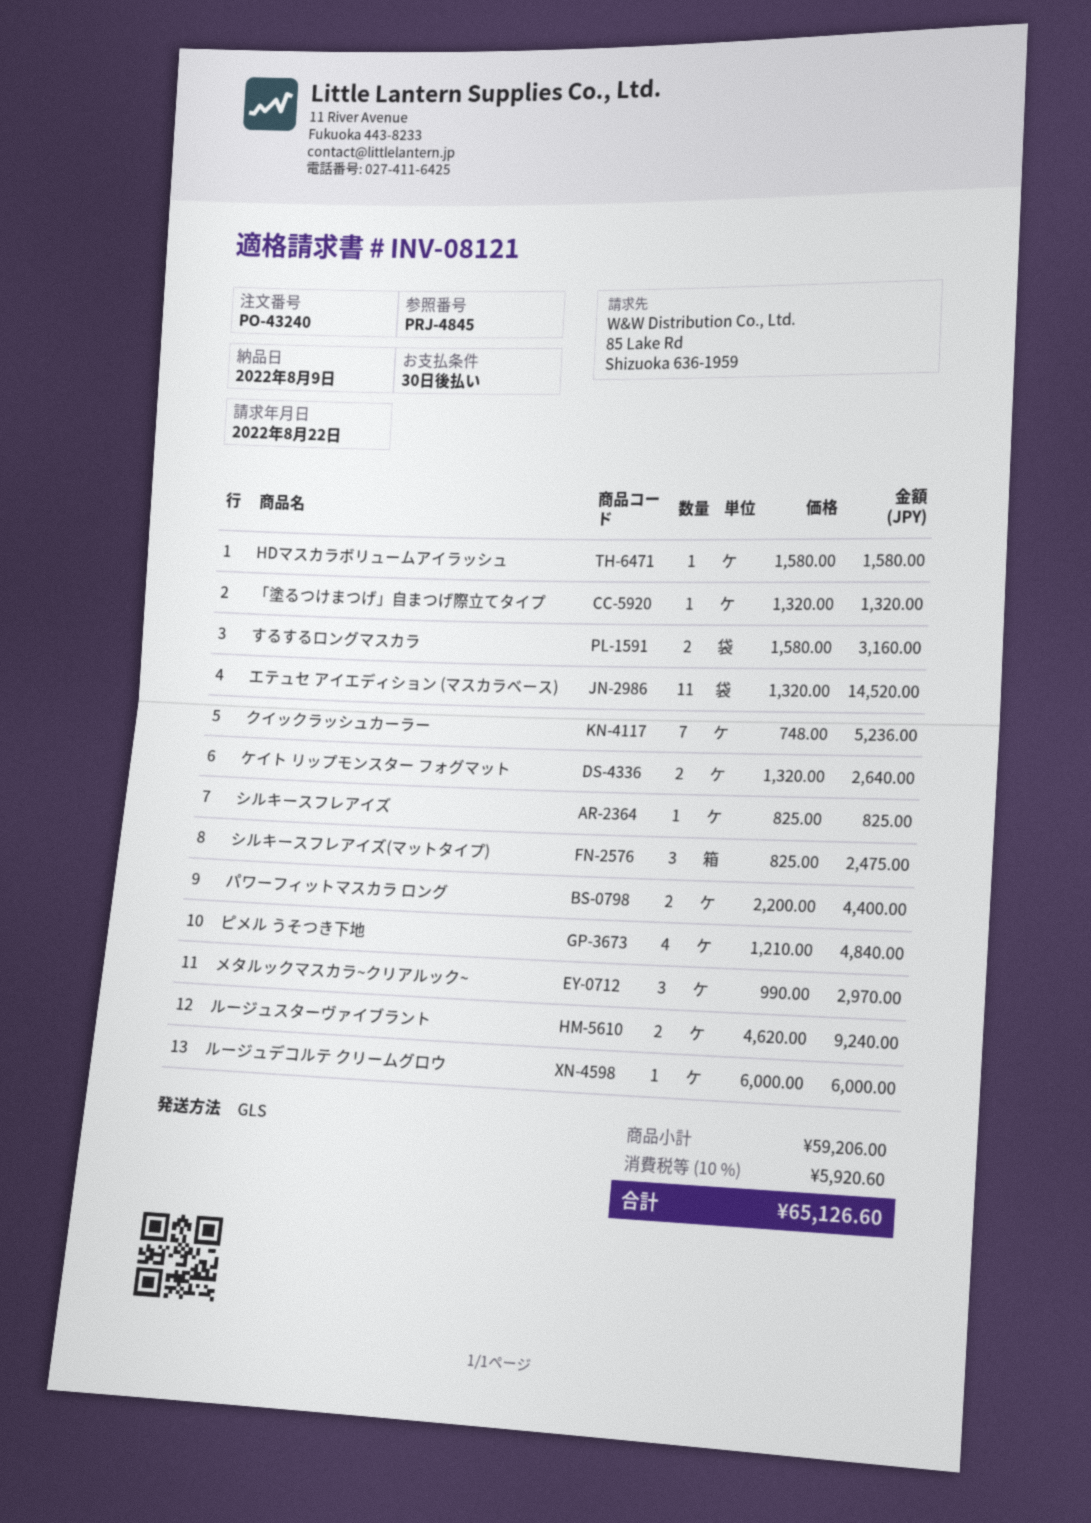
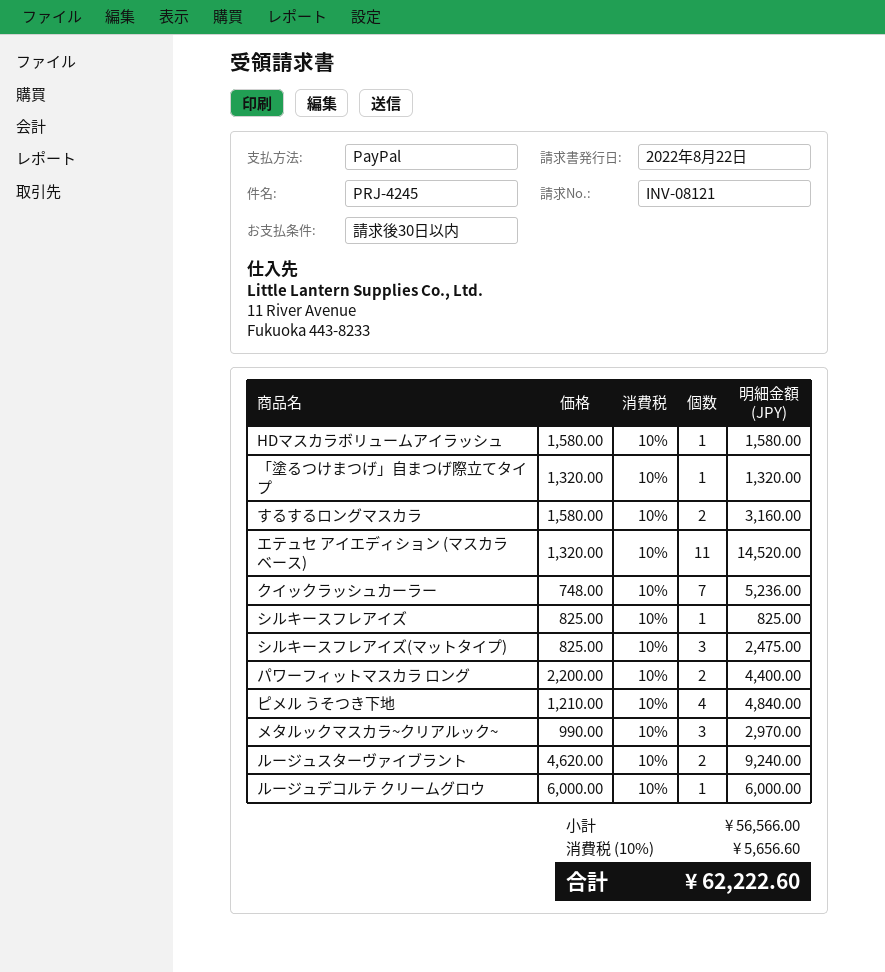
reference: PRJ-4845 -> PRJ-4245
ケイト リップモンスター フォグマット: 2 x 1320.00 = 2640.00 -> none
subtotal: 59206.00 -> 56566.00
tax: 10% = 5920.60 -> 10% = 5656.60
total: 65126.60 -> 62222.60

